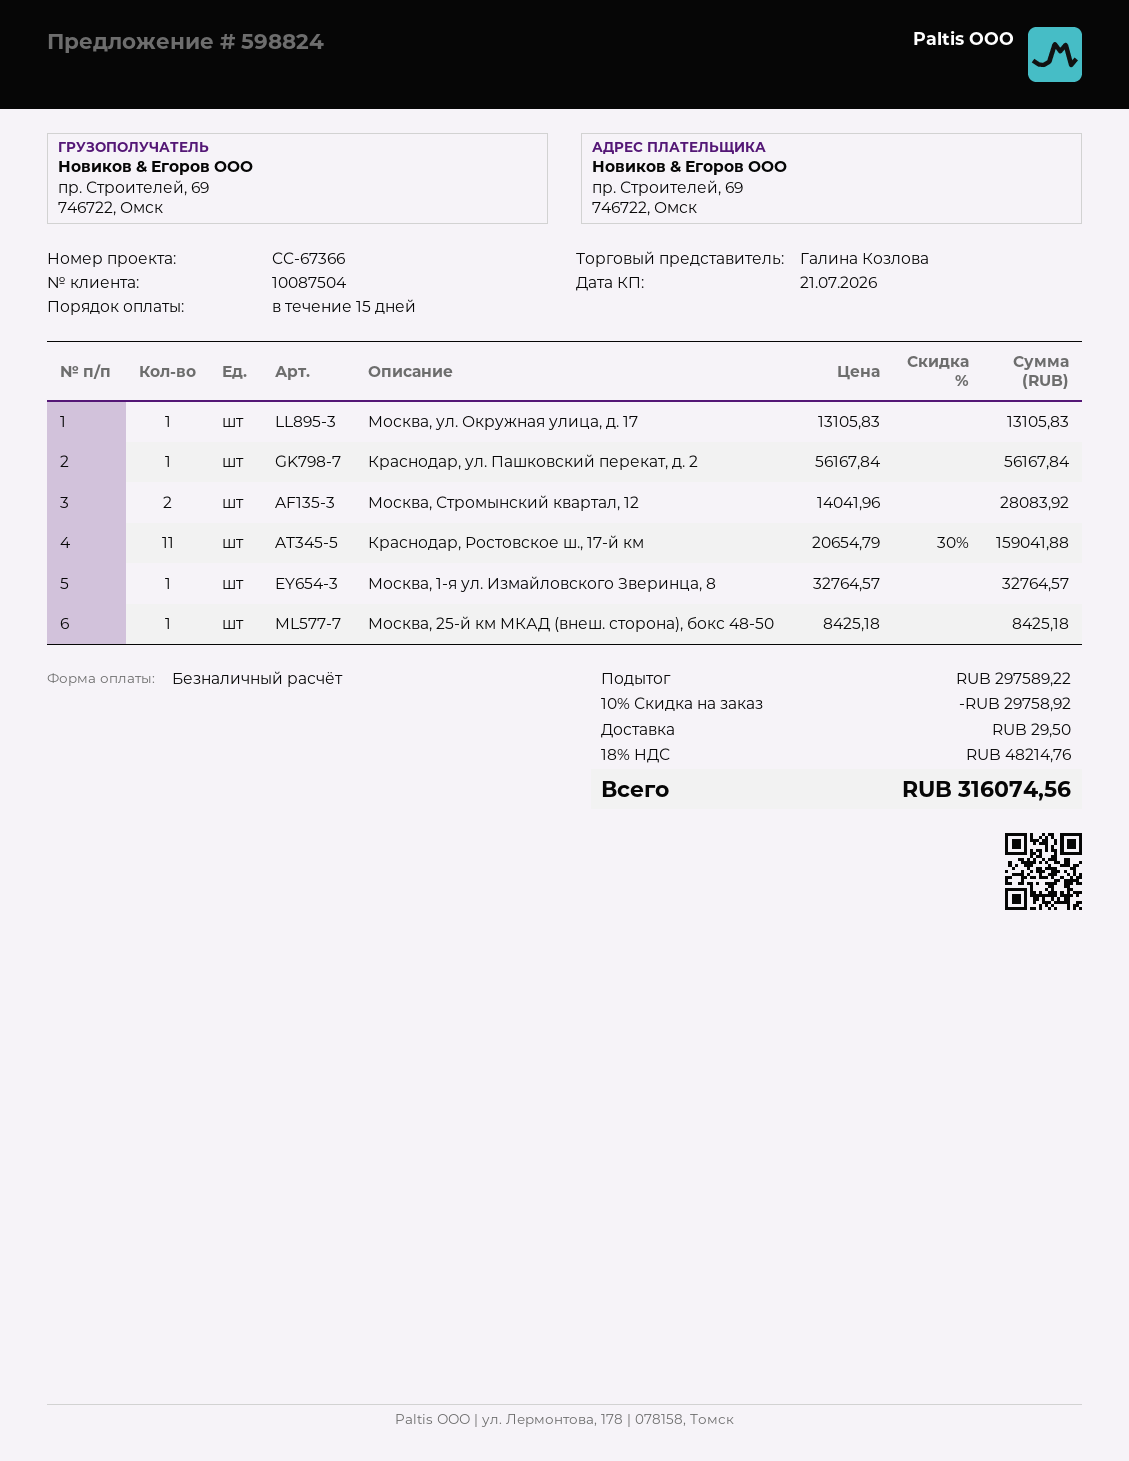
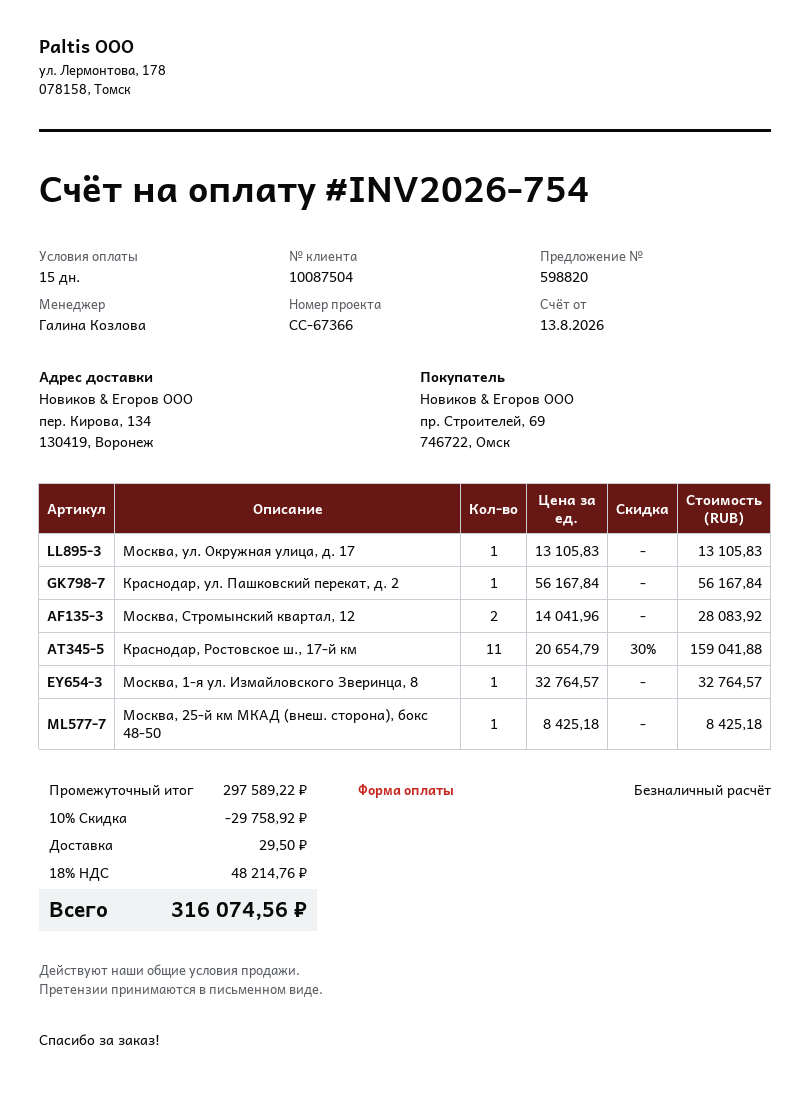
quote number: 598824 -> 598820
ship to: пр. Строителей, 69, 746722, Омск -> пер. Кирова, 134, 130419, Воронеж

